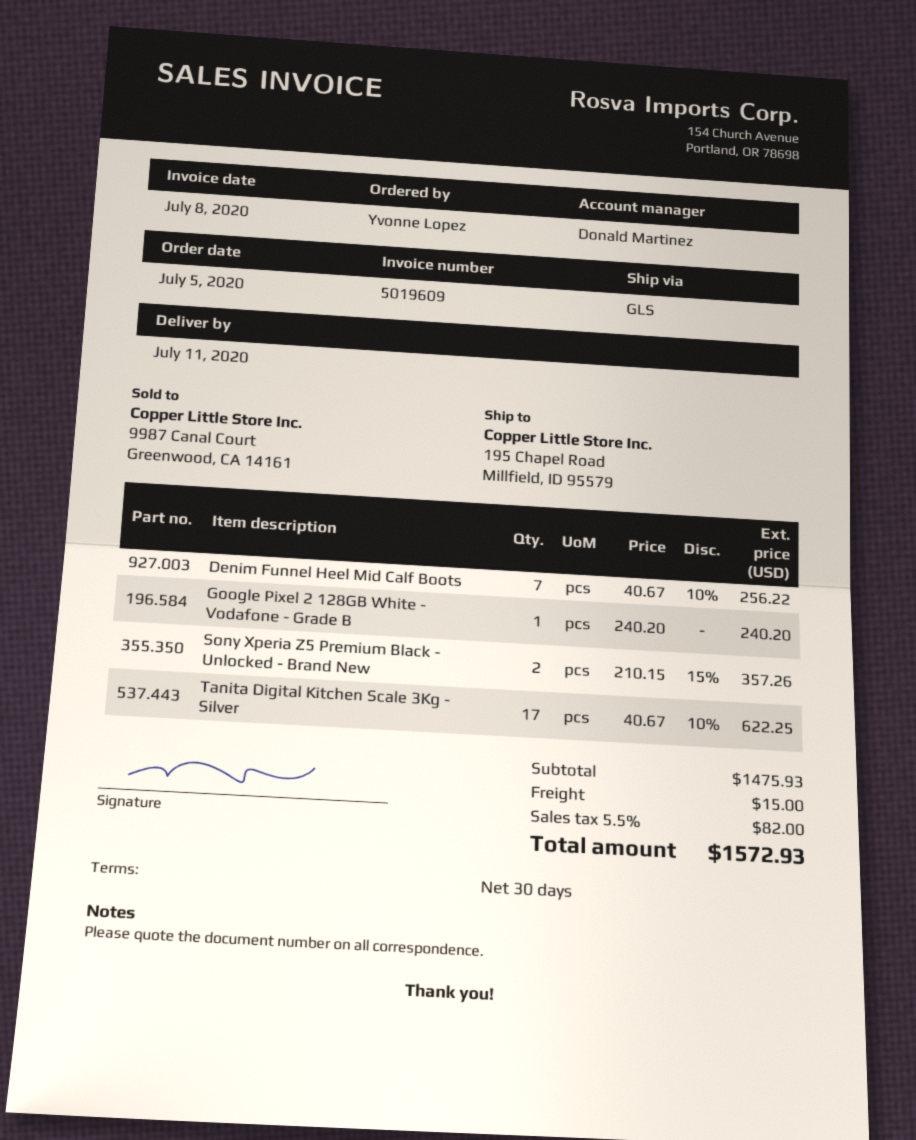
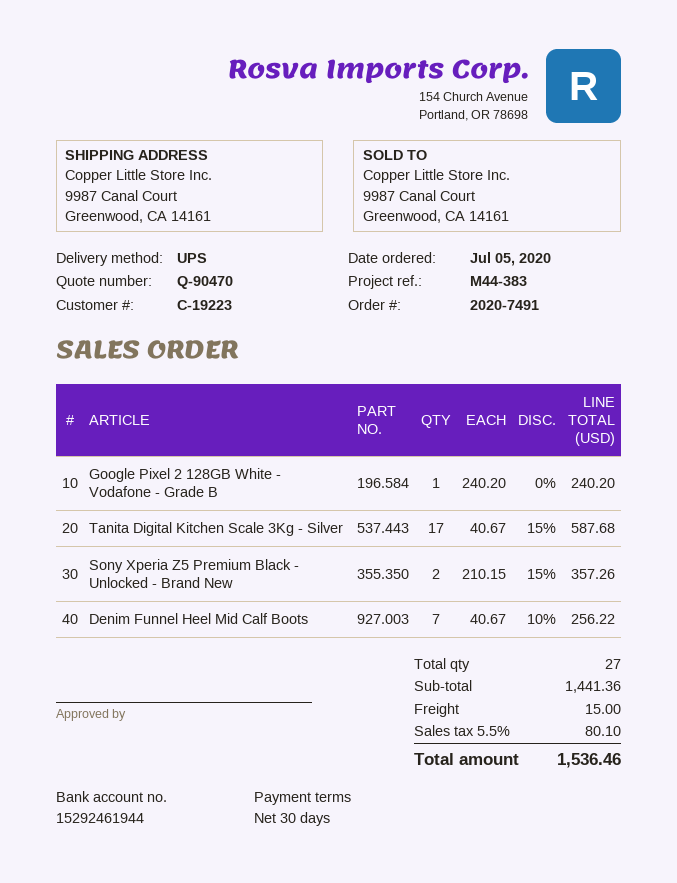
shipping method: GLS -> UPS
ship to: 195 Chapel Road, Millfield, ID 95579 -> 9987 Canal Court, Greenwood, CA 14161
Tanita Digital Kitchen Scale 3Kg - Silver: 17 x 40.67 - 10% = 622.25 -> 17 x 40.67 - 15% = 587.68
subtotal: 1475.93 -> 1441.36
tax: 5.5% = 82.00 -> 5.5% = 80.10
total: 1572.93 -> 1536.46

